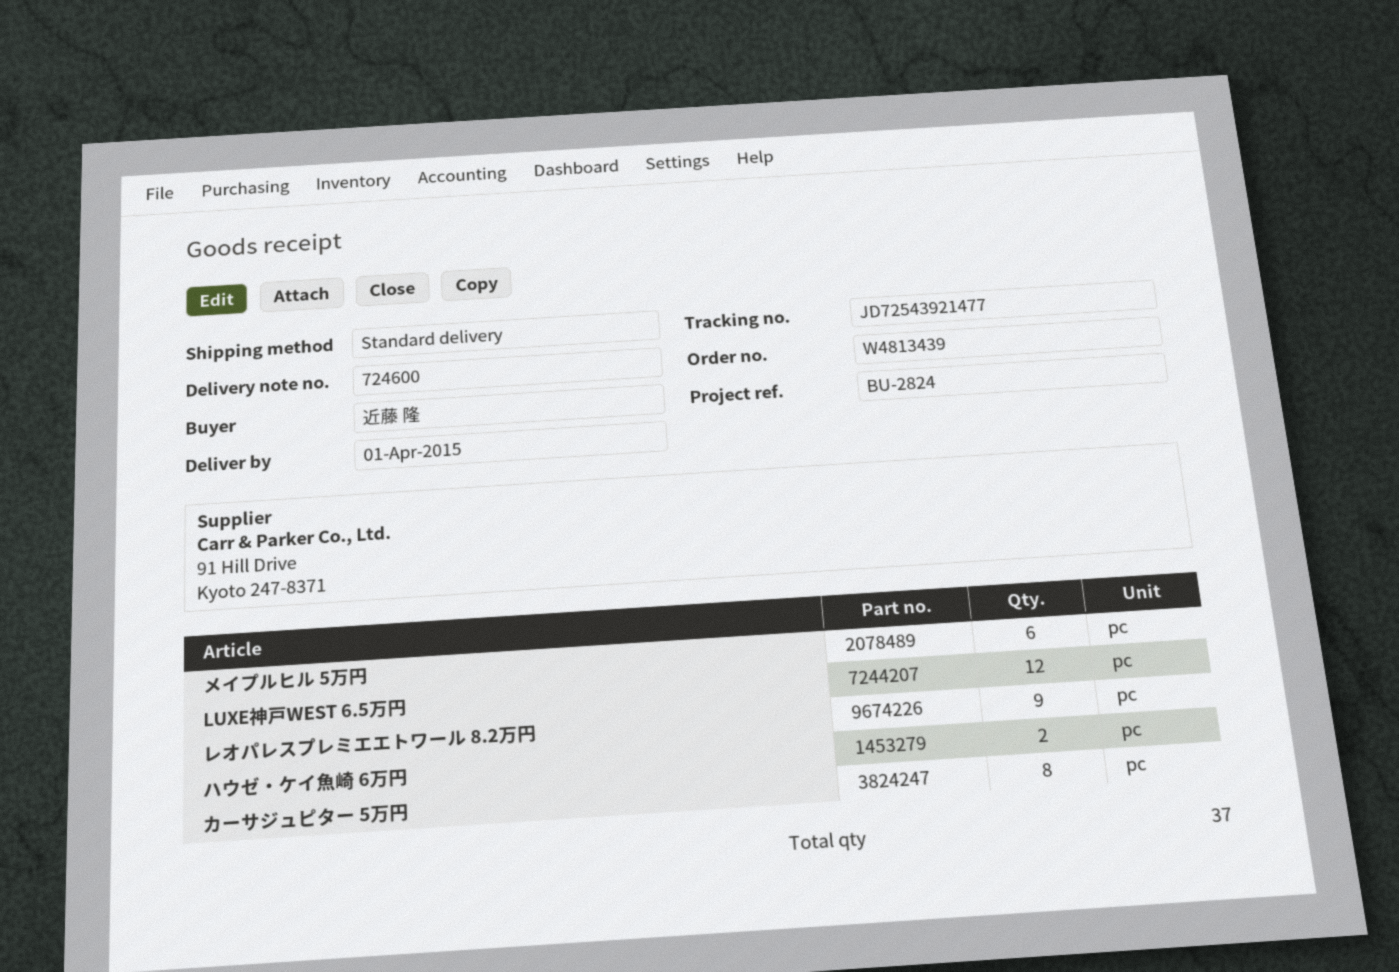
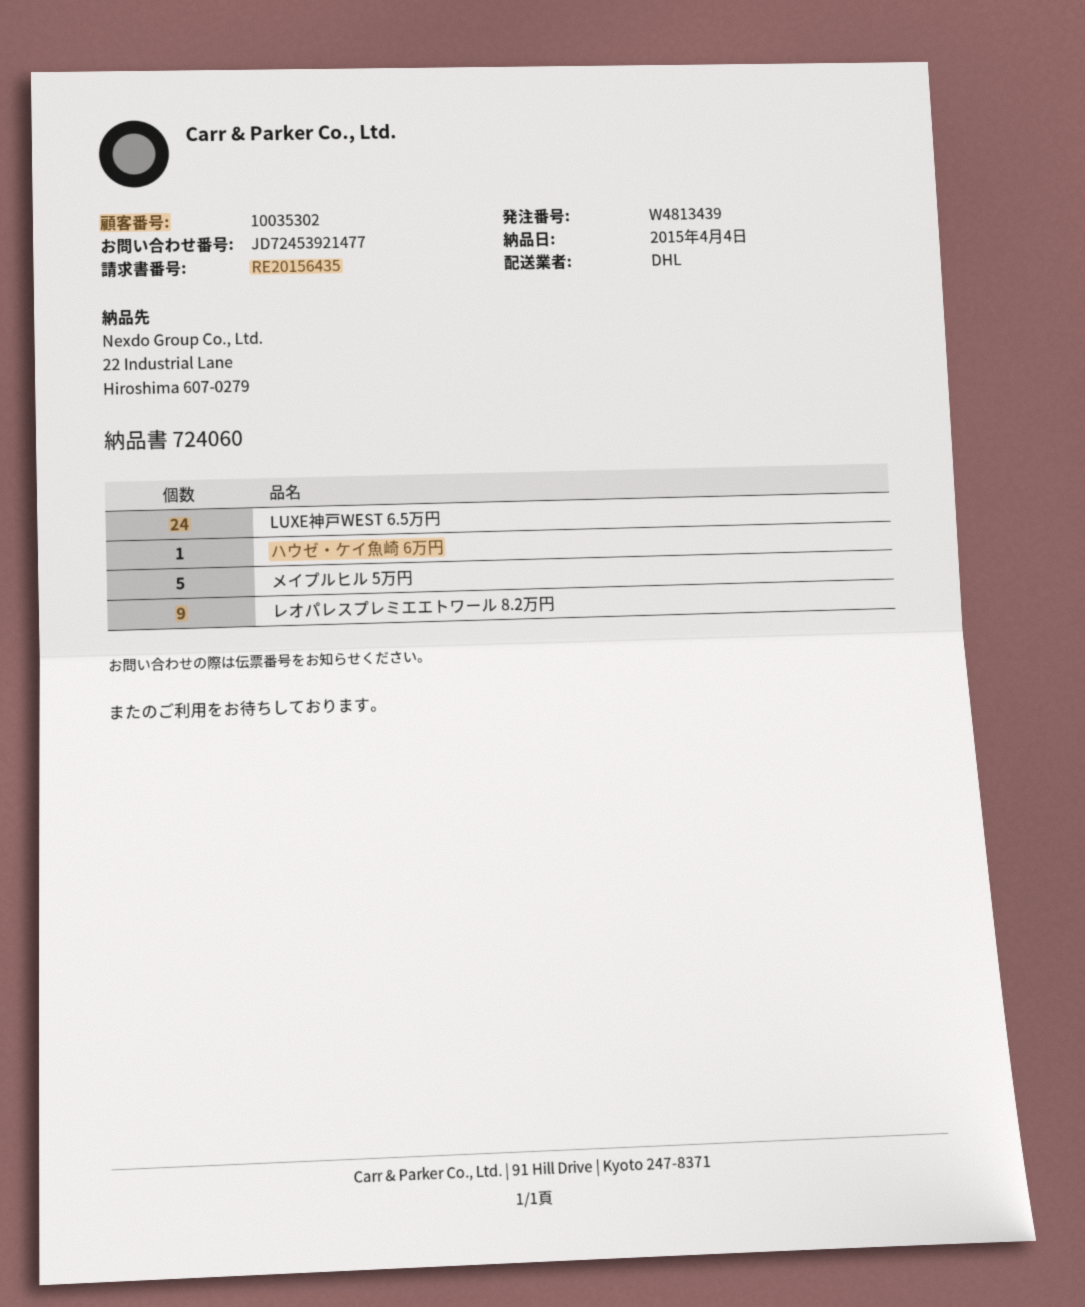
delivery note number: 724600 -> 724060
delivery date: 2015-04-01 -> 2015-04-04
shipping method: standard -> DHL
tracking number: JD72543921477 -> JD72453921477
メイプルヒル 5万円: 6 -> 5
LUXE神戸WEST 6.5万円: 12 -> 24
ハウゼ・ケイ魚崎 6万円: 2 -> 1
カーサジュピター 5万円: 8 -> none

